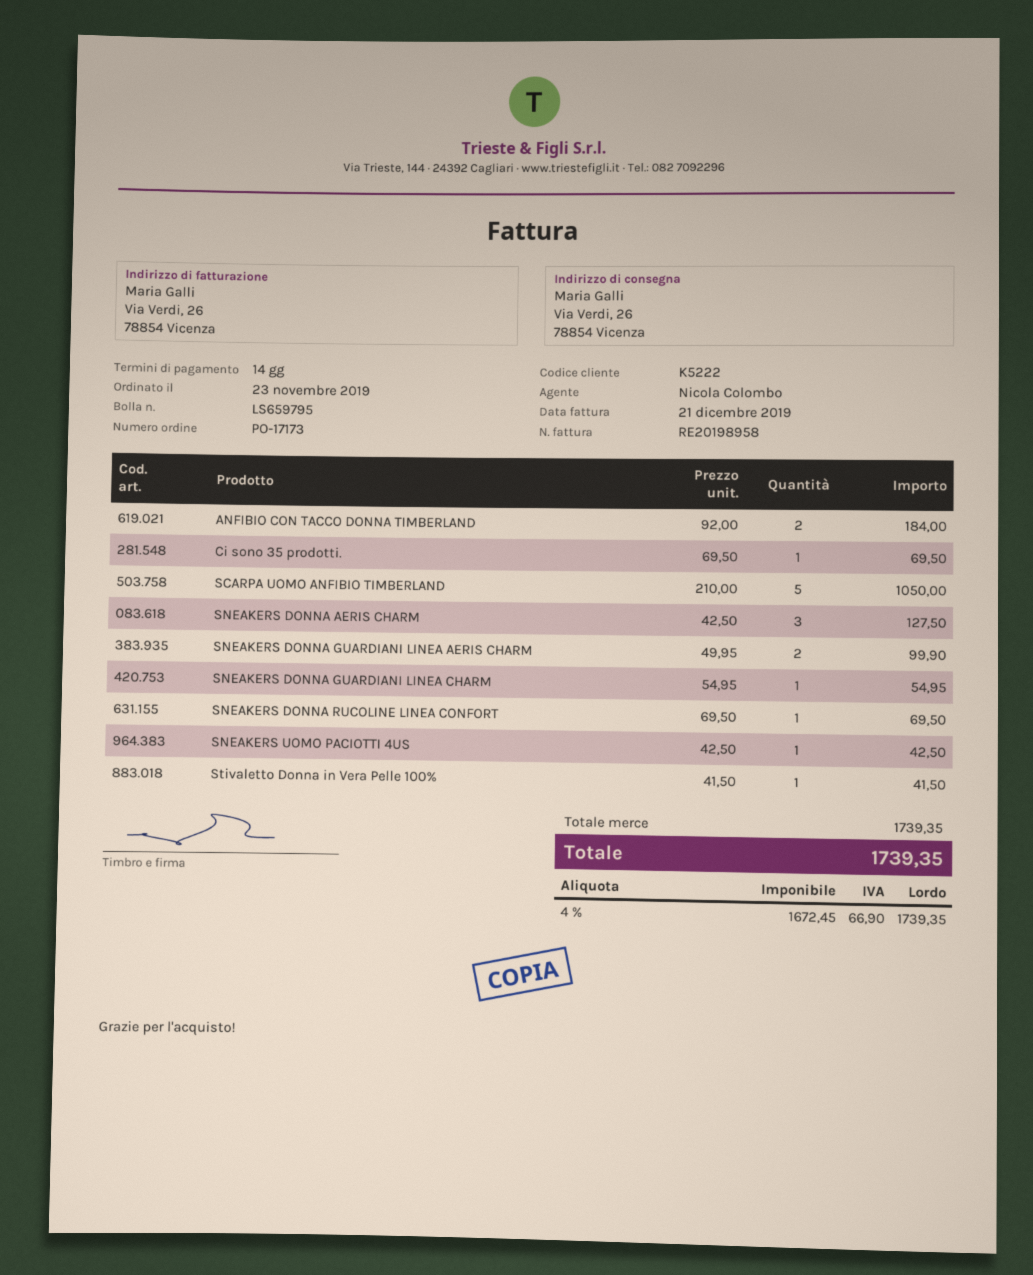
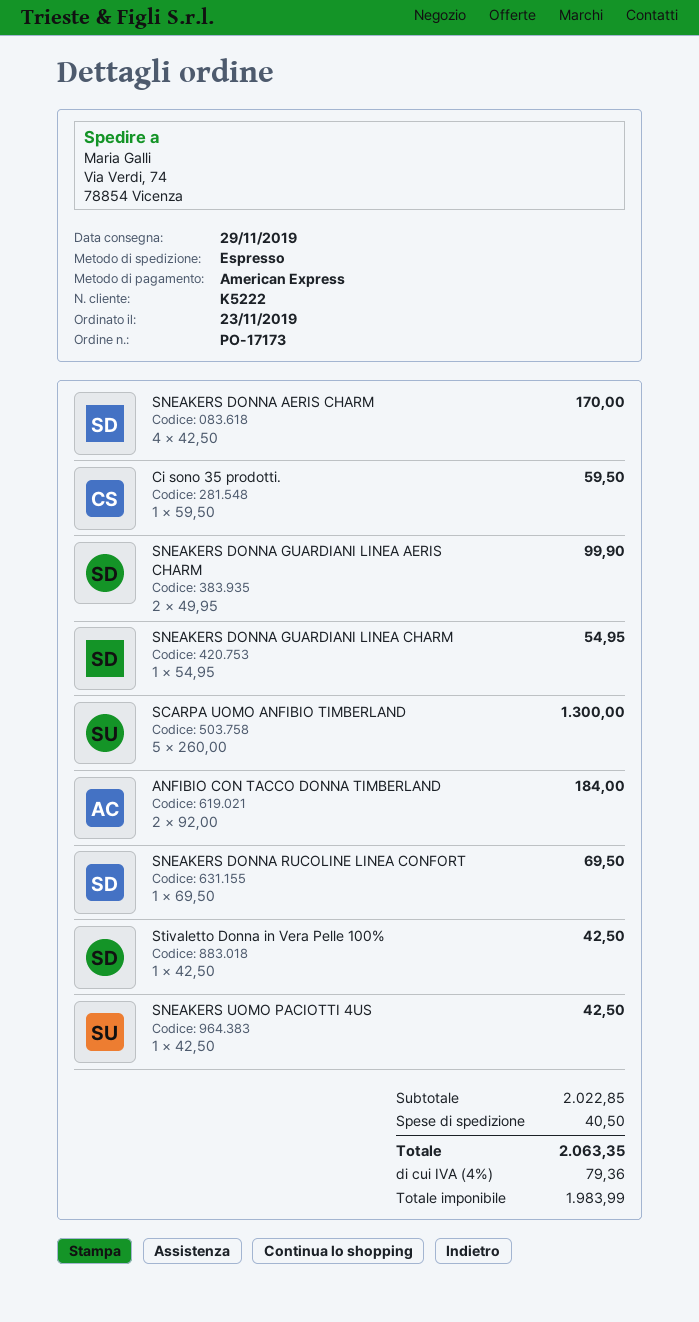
ship to: Via Verdi, 26, 78854 Vicenza -> Via Verdi, 74, 78854 Vicenza
Ci sono 35 prodotti.: 1 x 69.50 = 69.50 -> 1 x 59.50 = 59.50
SCARPA UOMO ANFIBIO TIMBERLAND: 5 x 210.00 = 1050.00 -> 5 x 260.00 = 1300.00
SNEAKERS DONNA AERIS CHARM: 3 x 42.50 = 127.50 -> 4 x 42.50 = 170.00
Stivaletto Donna in Vera Pelle 100%: 1 x 41.50 = 41.50 -> 1 x 42.50 = 42.50
subtotal: 1739.35 -> 2022.85
shipping: none -> 40.50
net: 1672.45 -> 1983.99
tax: 4% = 66.90 -> 4% = 79.36
total: 1739.35 -> 2063.35

